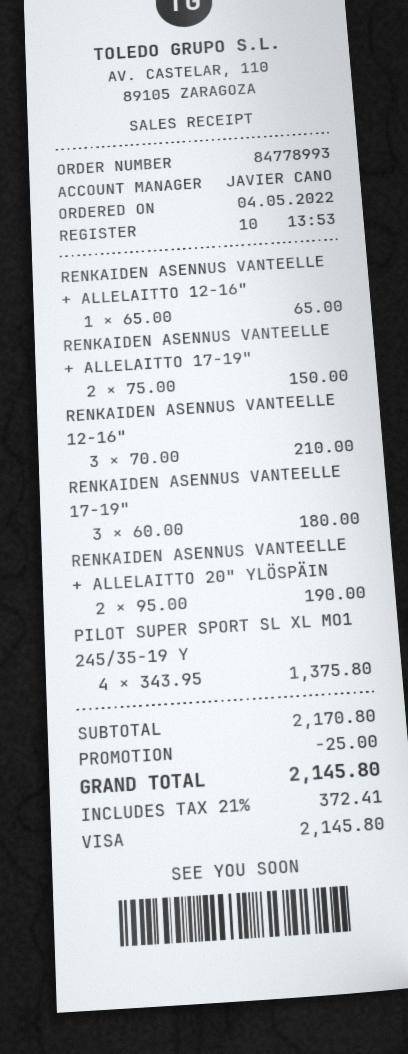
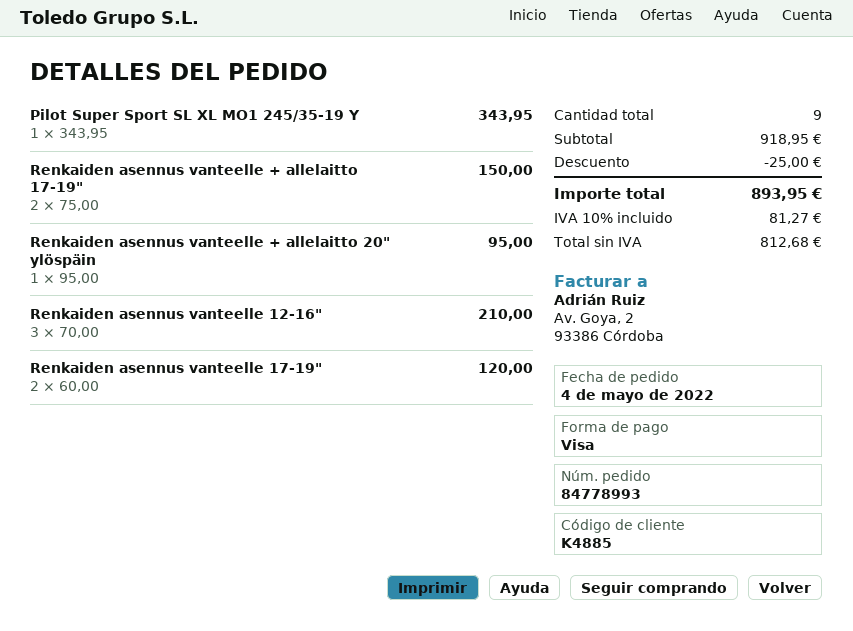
RENKAIDEN ASENNUS VANTEELLE + ALLELAITTO 12-16": 1 x 65.00 = 65.00 -> none
RENKAIDEN ASENNUS VANTEELLE 17-19": 3 x 60.00 = 180.00 -> 2 x 60.00 = 120.00
RENKAIDEN ASENNUS VANTEELLE + ALLELAITTO 20" YLÖSPÄIN: 2 x 95.00 = 190.00 -> 1 x 95.00 = 95.00
PILOT SUPER SPORT SL XL MO1 245/35-19 Y: 4 x 343.95 = 1375.80 -> 1 x 343.95 = 343.95
subtotal: 2170.80 -> 918.95
tax: 21% = 372.41 -> 10% = 81.27
total: 2145.80 -> 893.95

